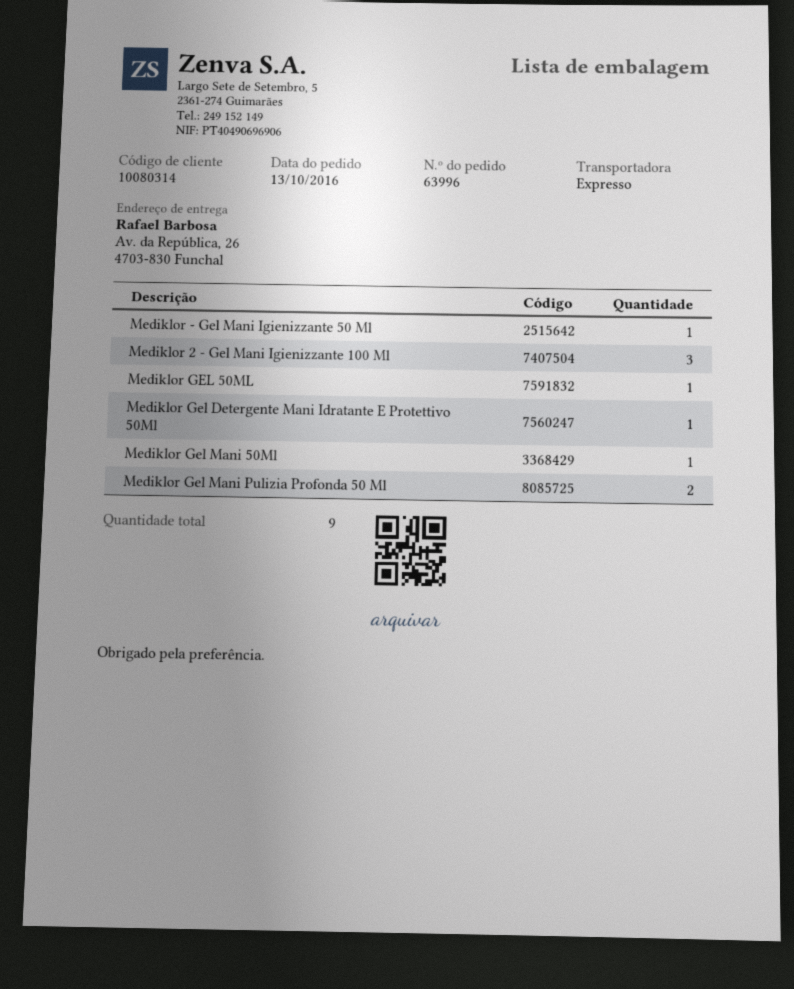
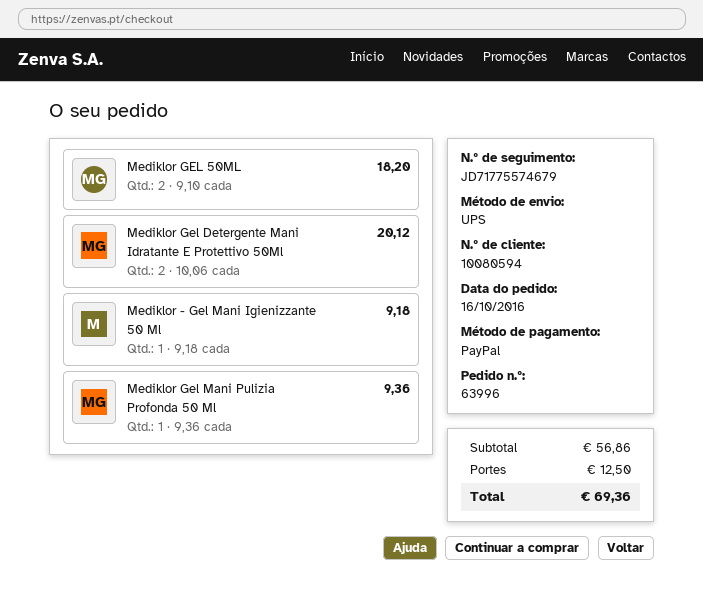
order date: 2016-10-13 -> 2016-10-16
customer number: 10080314 -> 10080594
shipping method: express -> UPS
Mediklor 2 - Gel Mani Igienizzante 100 Ml: 3 -> none
Mediklor GEL 50ML: 1 -> 2
Mediklor Gel Detergente Mani Idratante E Protettivo 50Ml: 1 -> 2
Mediklor Gel Mani 50Ml: 1 -> none
Mediklor Gel Mani Pulizia Profonda 50 Ml: 2 -> 1

